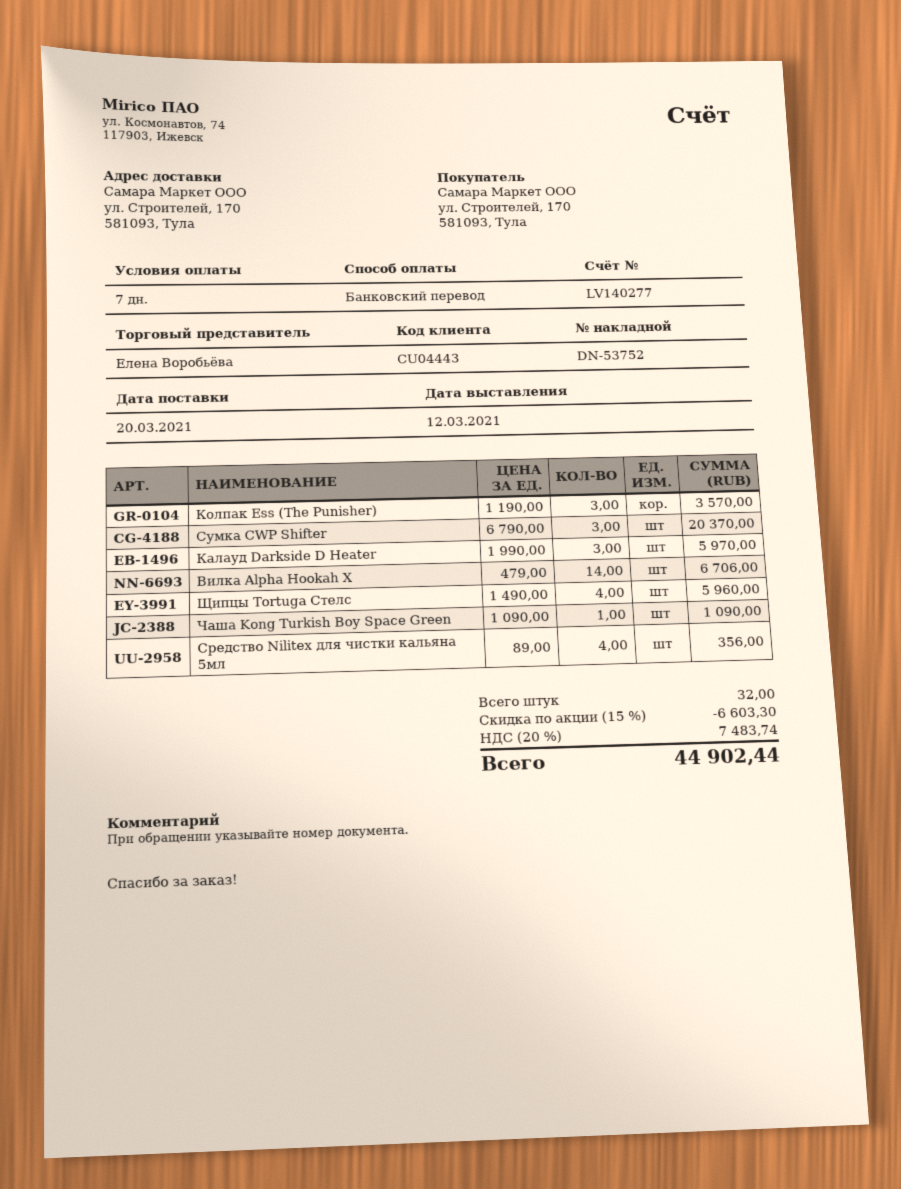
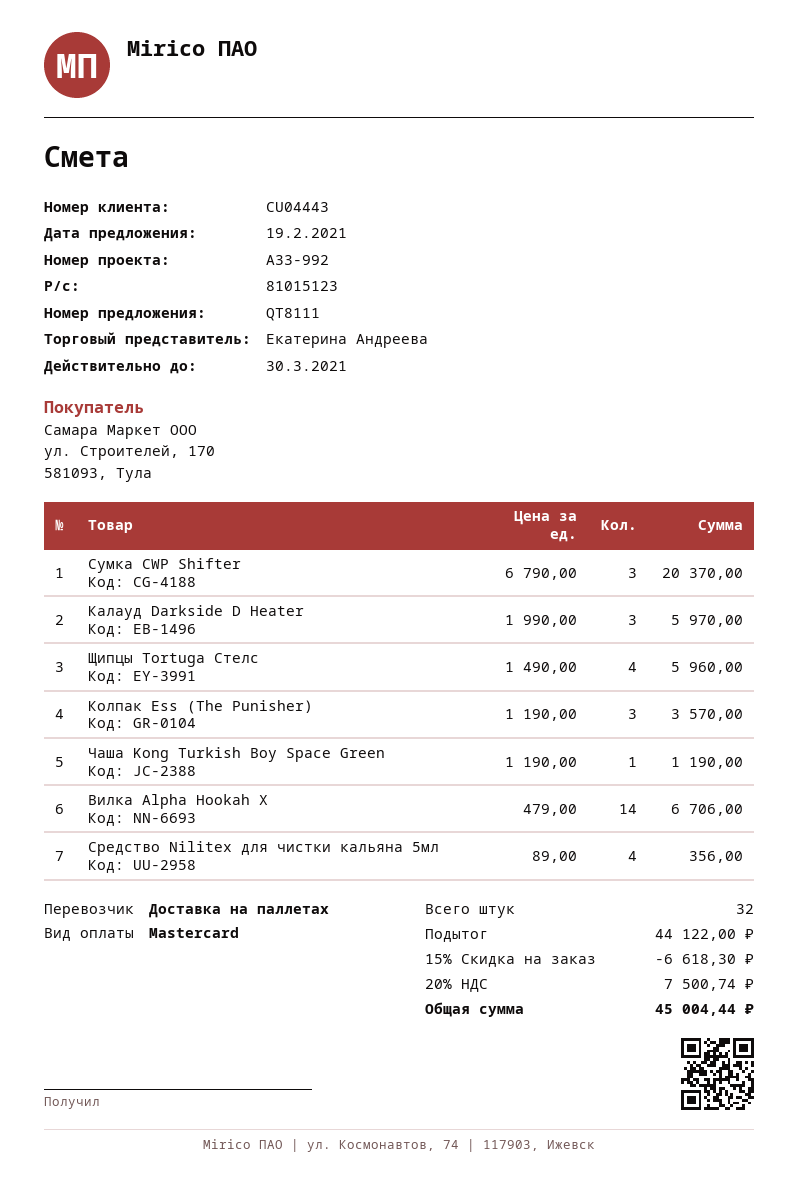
sales rep: Елена Воробьёва -> Екатерина Андреева
payment method: bank transfer -> Mastercard
Чаша Kong Turkish Boy Space Green: 1 x 1090.00 = 1090.00 -> 1 x 1190.00 = 1190.00
discount: 15% = 6603.30 -> 15% = 6618.30
tax: 20% = 7483.74 -> 20% = 7500.74
total: 44902.44 -> 45004.44

